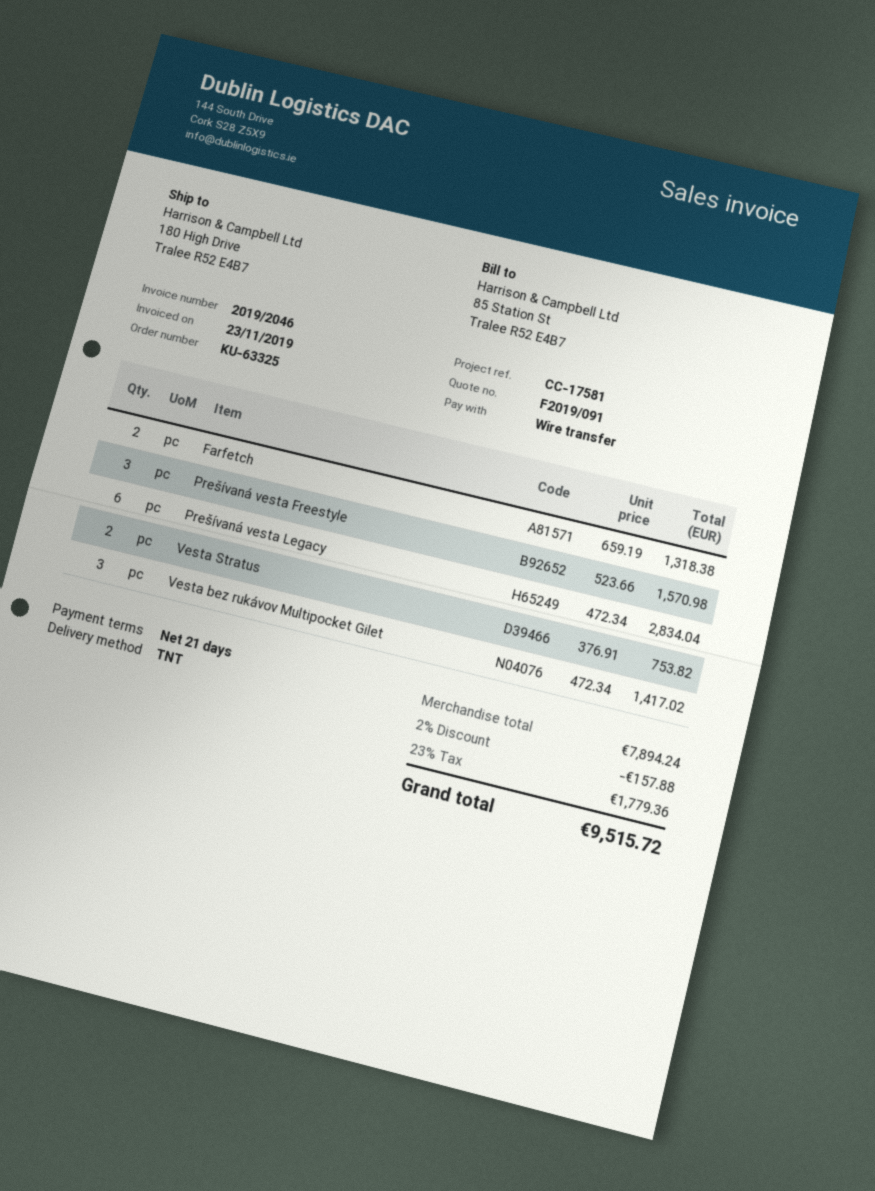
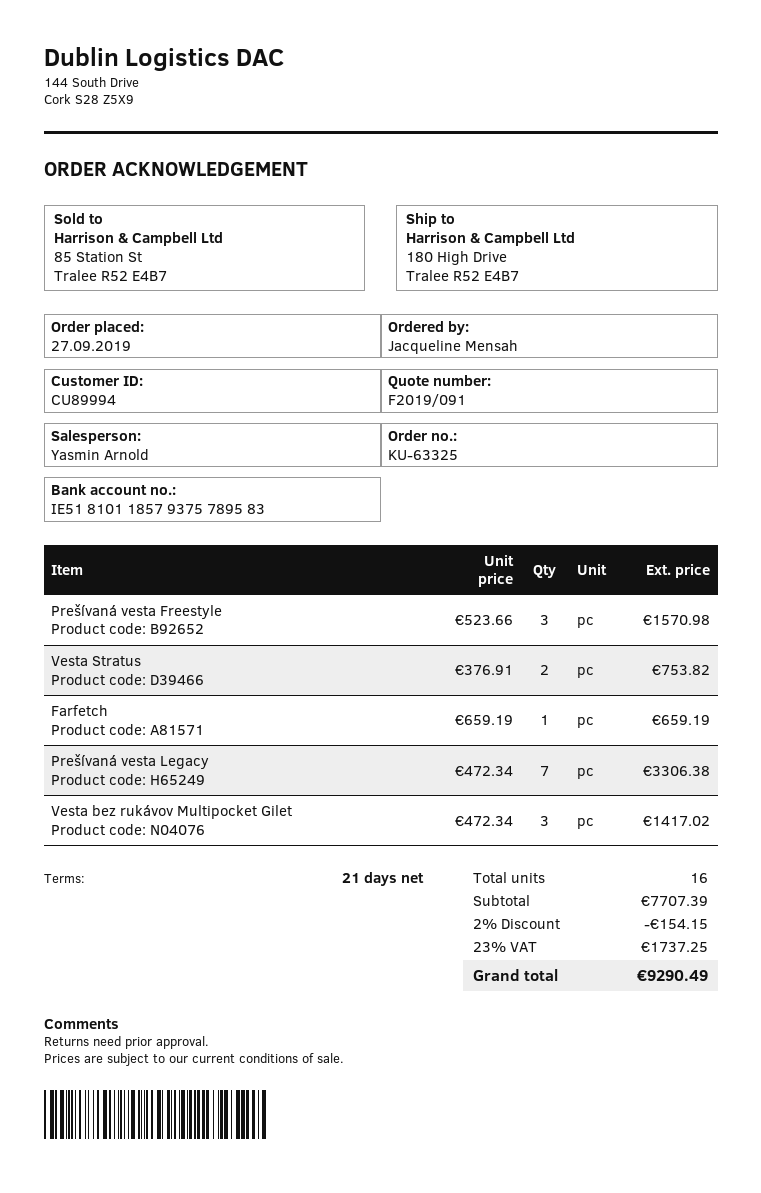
Farfetch: 2 x 659.19 = 1318.38 -> 1 x 659.19 = 659.19
Prešívaná vesta Legacy: 6 x 472.34 = 2834.04 -> 7 x 472.34 = 3306.38
subtotal: 7894.24 -> 7707.39
discount: 2% = 157.88 -> 2% = 154.15
tax: 23% = 1779.36 -> 23% = 1737.25
total: 9515.72 -> 9290.49

